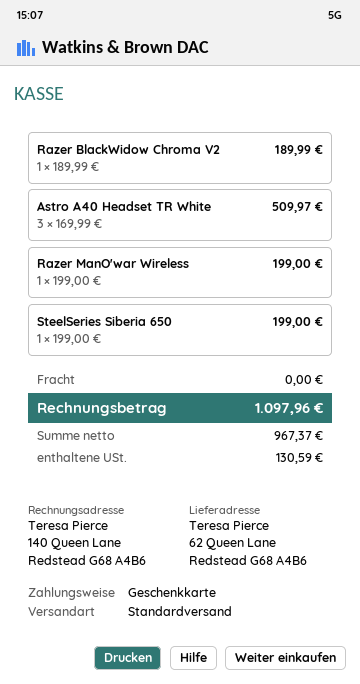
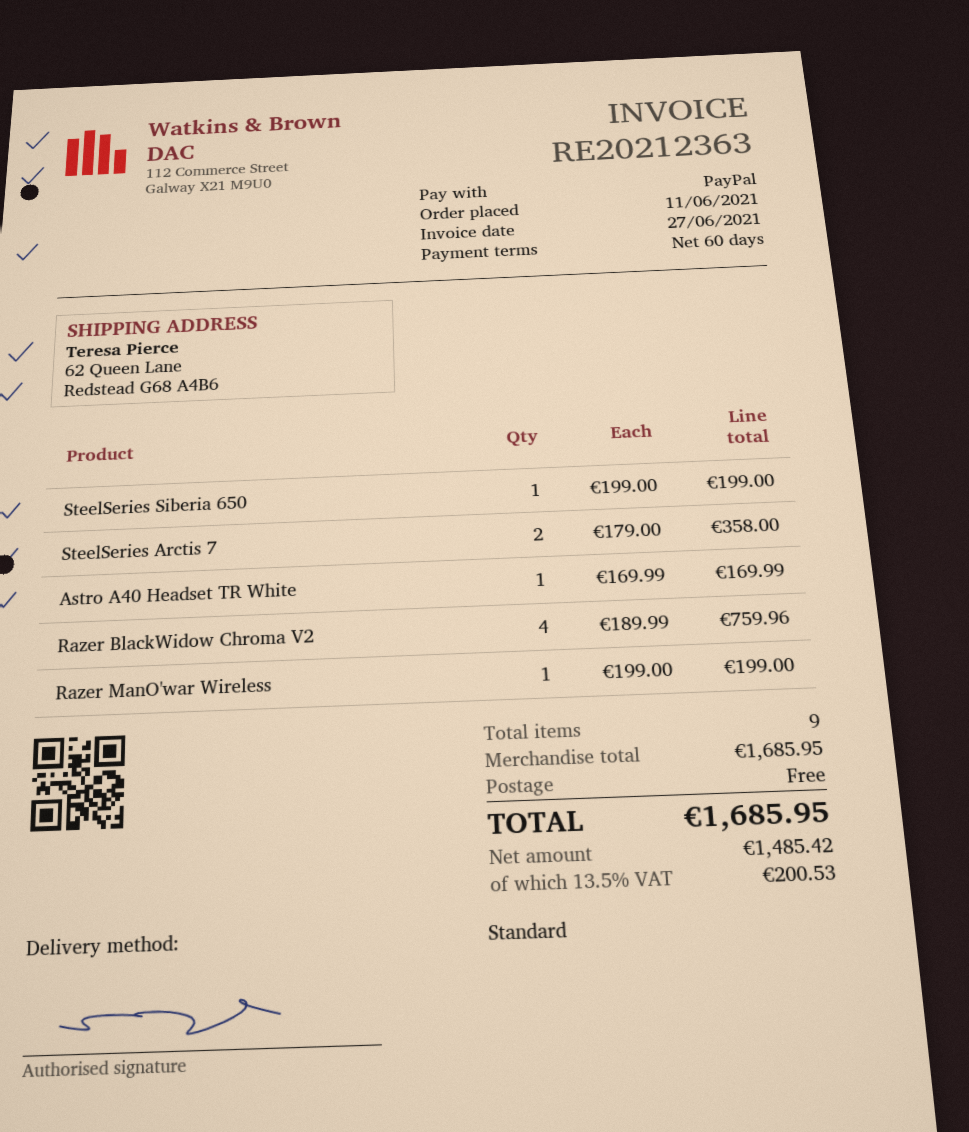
payment method: gift card -> PayPal
Razer BlackWidow Chroma V2: 1 x 189.99 = 189.99 -> 4 x 189.99 = 759.96
Astro A40 Headset TR White: 3 x 169.99 = 509.97 -> 1 x 169.99 = 169.99
SteelSeries Arctis 7: none -> 2 x 179.00 = 358.00
net: 967.37 -> 1485.42
tax: 130.59 -> 200.53
total: 1097.96 -> 1685.95

